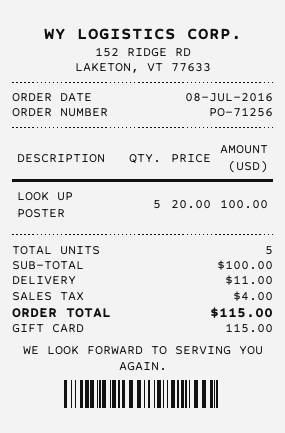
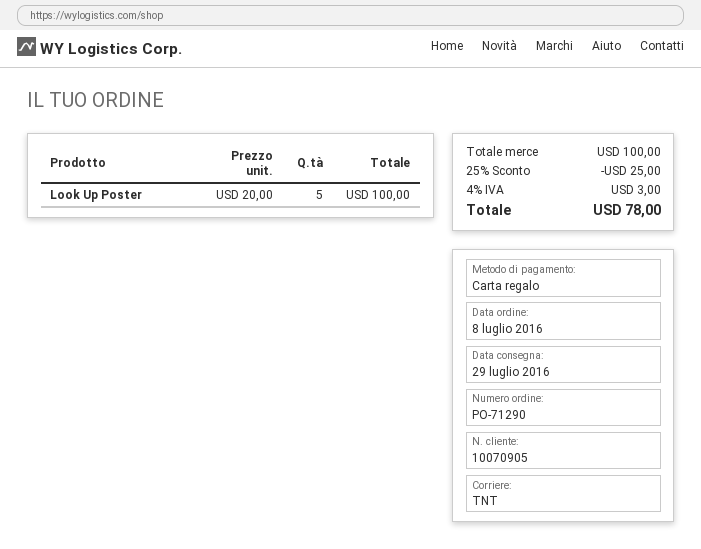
order number: PO-71256 -> PO-71290
discount: none -> 25% = 25.00
shipping: 11.00 -> none
tax: 4.00 -> 3.00
total: 115.00 -> 78.00

